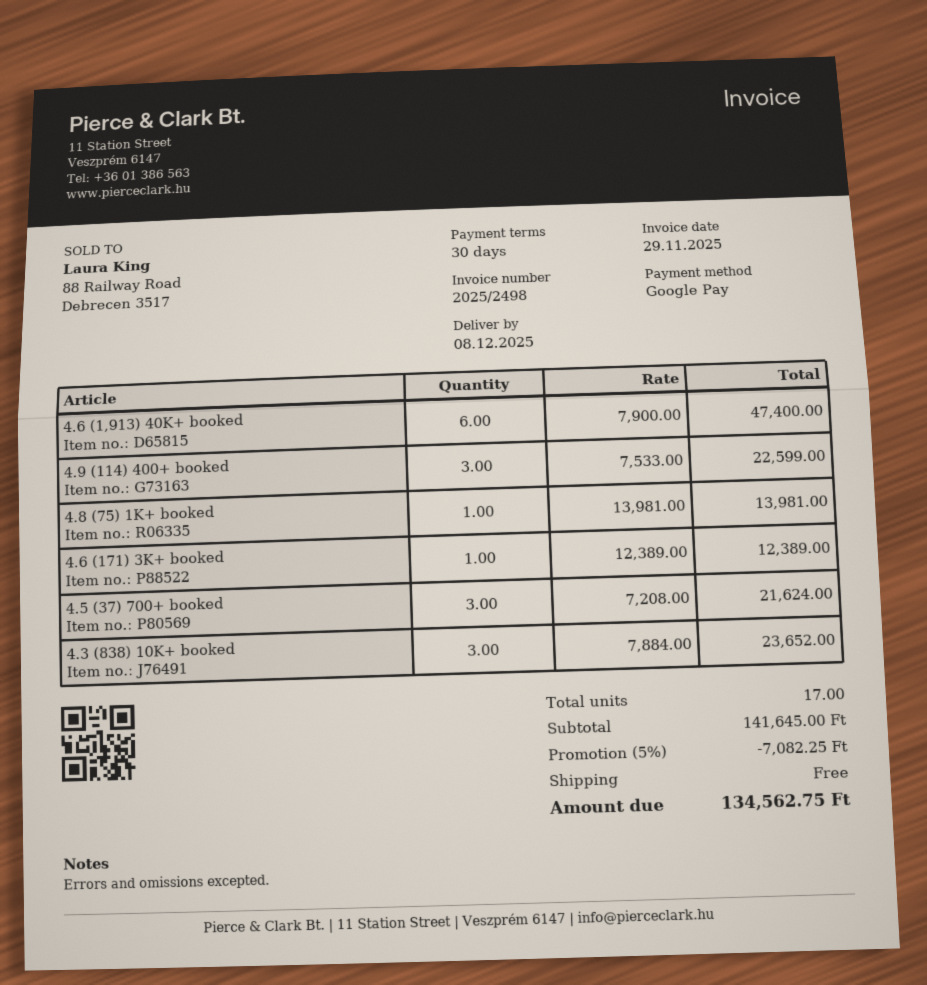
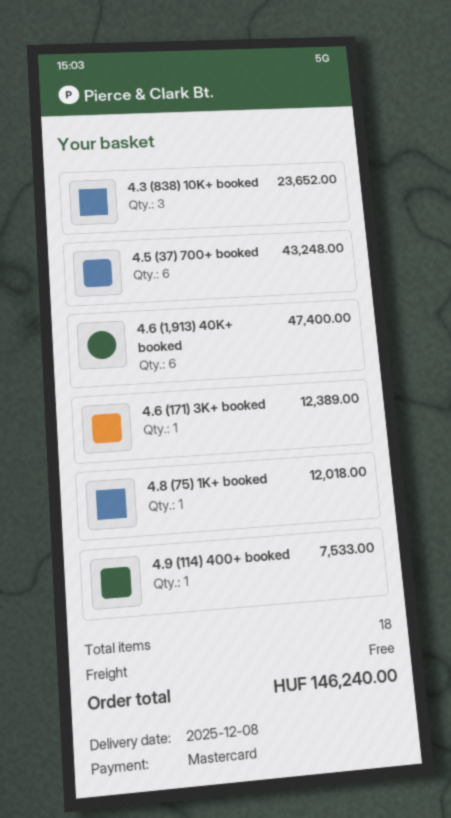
payment method: Google Pay -> Mastercard
4.9 (114) 400+ booked: 3 for 22599.00 -> 1 for 7533.00
4.8 (75) 1K+ booked: 1 for 13981.00 -> 1 for 12018.00
4.5 (37) 700+ booked: 3 for 21624.00 -> 6 for 43248.00
total quantity: 17 -> 18
discount: 5% = 7082.25 -> none
total: 134562.75 -> 146240.00

